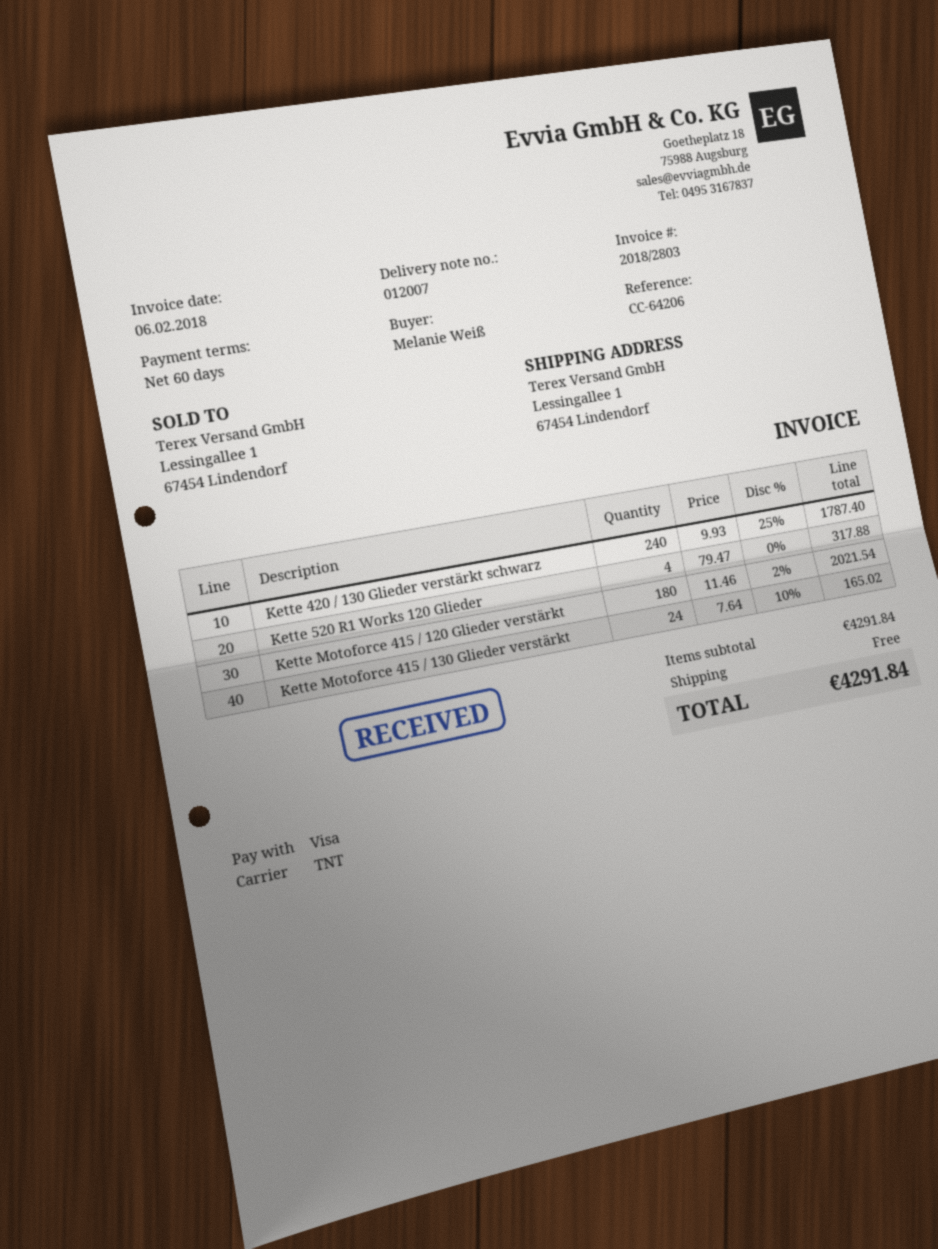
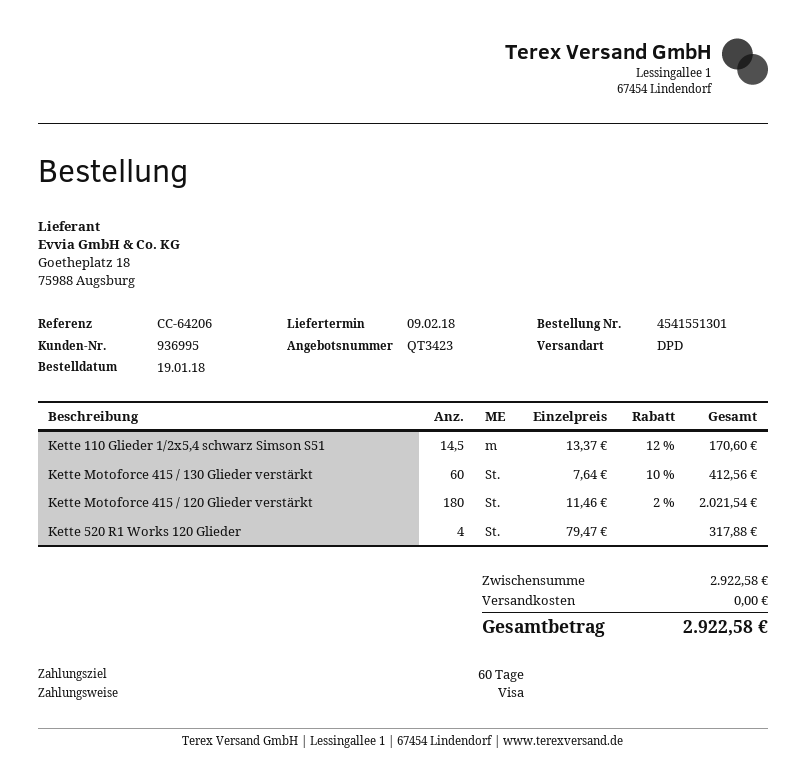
shipping method: TNT -> DPD
Kette 420 / 130 Glieder verstärkt schwarz: 240 x 9.93 - 25% = 1787.40 -> none
Kette Motoforce 415 / 130 Glieder verstärkt: 24 x 7.64 - 10% = 165.02 -> 60 x 7.64 - 10% = 412.56
Kette 110 Glieder 1/2x5,4 schwarz Simson S51: none -> 14.5 x 13.37 - 12% = 170.60
subtotal: 4291.84 -> 2922.58
total: 4291.84 -> 2922.58

